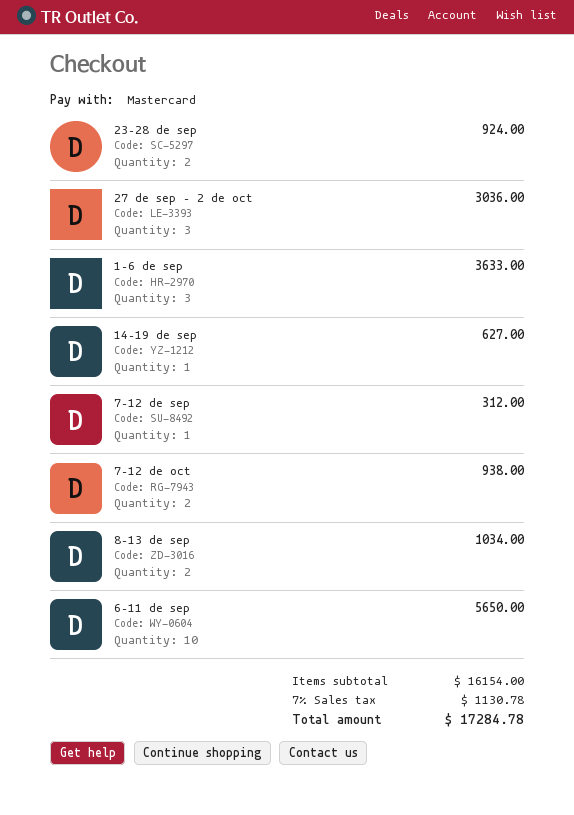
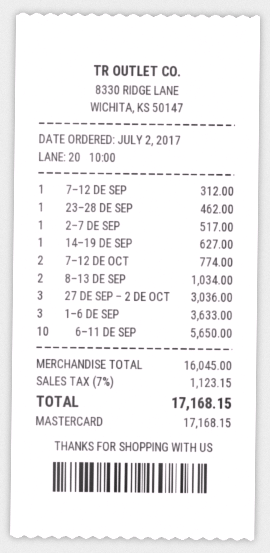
23–28 de sep: 2 for 924.00 -> 1 for 462.00
7–12 de oct: 2 for 938.00 -> 2 for 774.00
2–7 DE SEP: none -> 1 for 517.00
subtotal: 16154.00 -> 16045.00
tax: 7% = 1130.78 -> 7% = 1123.15
total: 17284.78 -> 17168.15

